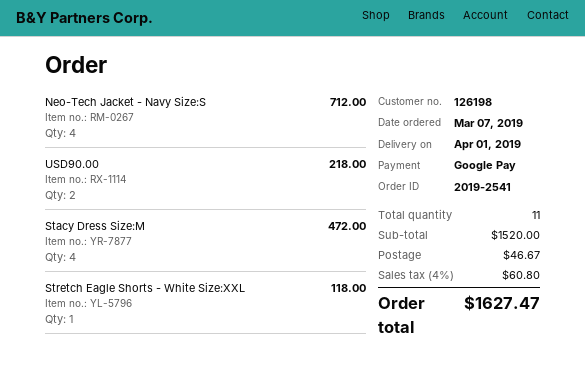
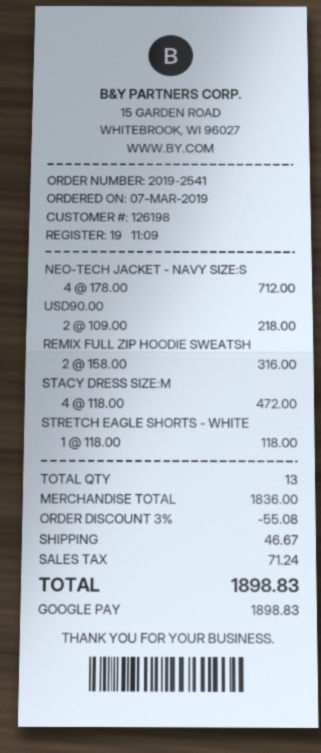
REMIX FULL ZIP HOODIE SWEATSH: none -> 2 for 316.00
total quantity: 11 -> 13
subtotal: 1520.00 -> 1836.00
discount: none -> 3% = 55.08
tax: 60.80 -> 71.24
total: 1627.47 -> 1898.83

